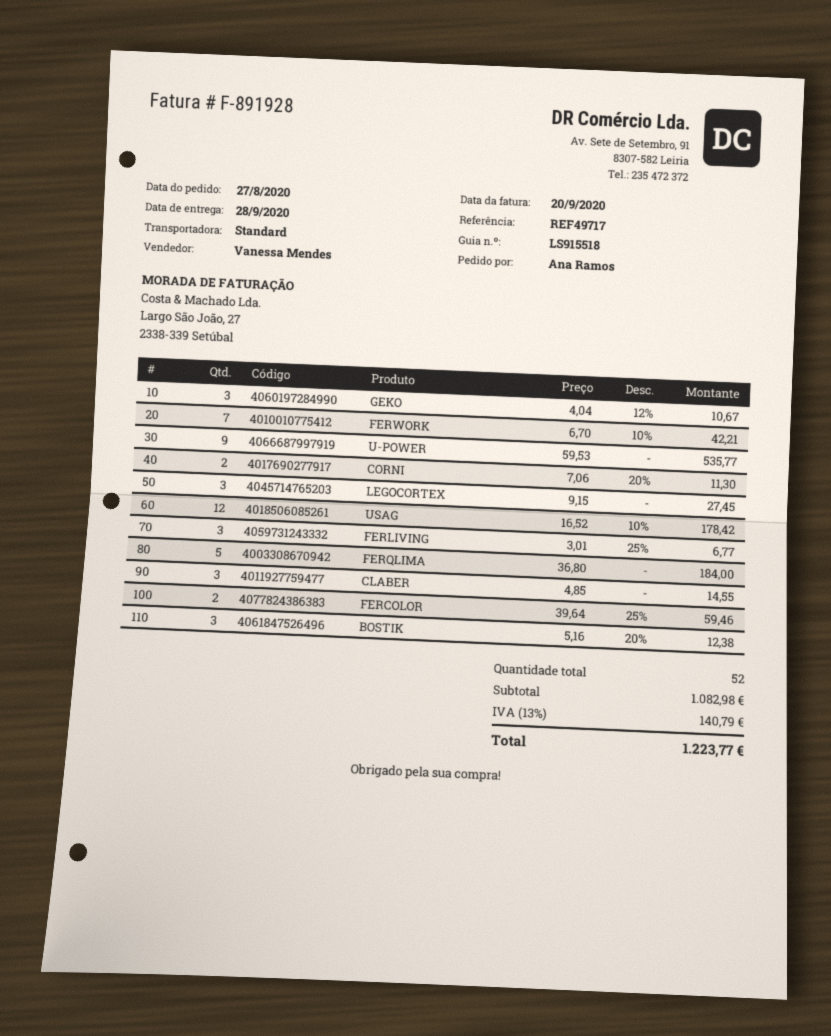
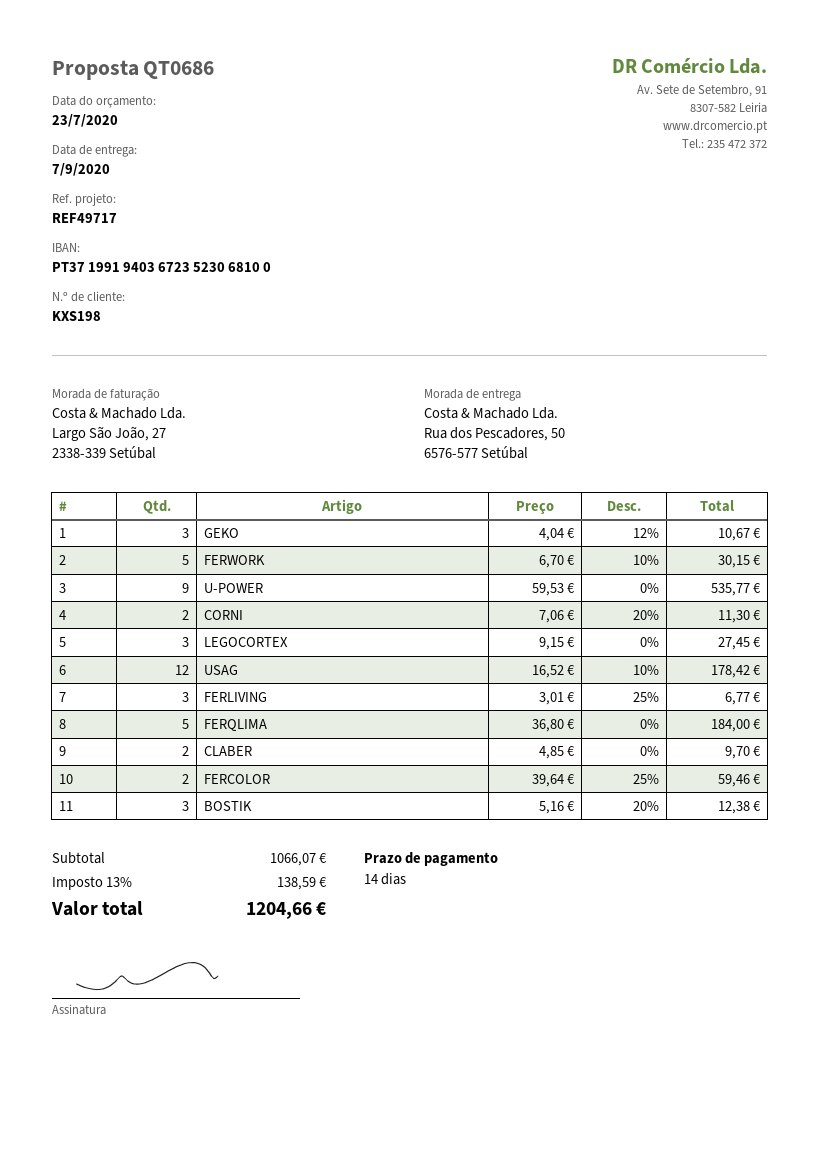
delivery date: 2020-09-28 -> 2020-09-07
FERWORK: 7 x 6.70 - 10% = 42.21 -> 5 x 6.70 - 10% = 30.15
CLABER: 3 x 4.85 = 14.55 -> 2 x 4.85 = 9.70
subtotal: 1082.98 -> 1066.07
tax: 13% = 140.79 -> 13% = 138.59
total: 1223.77 -> 1204.66

